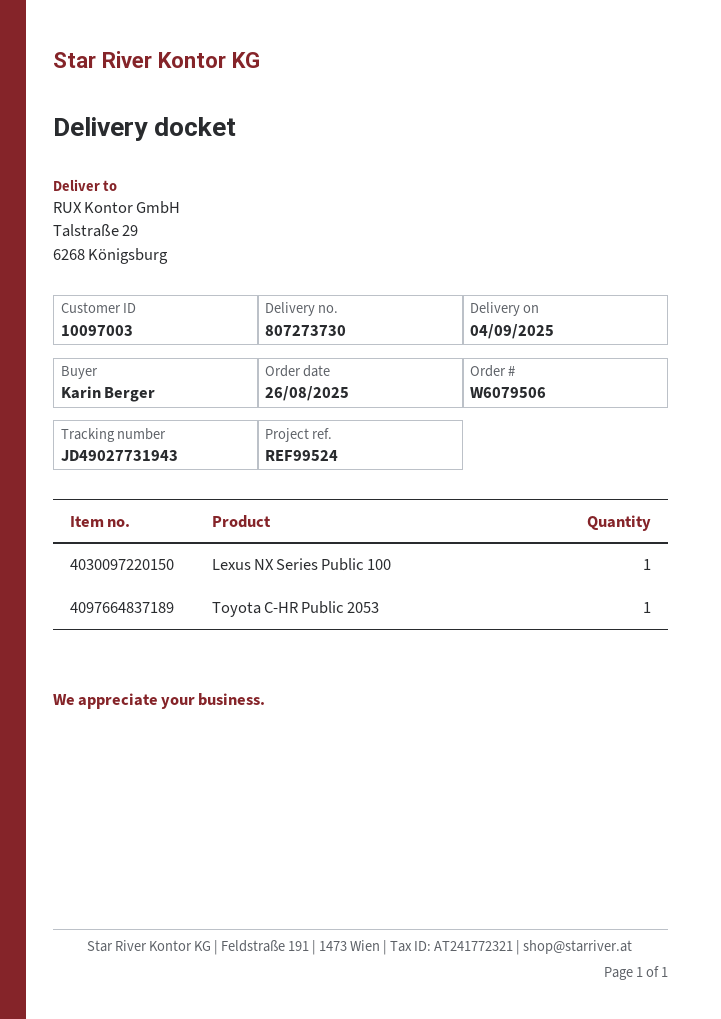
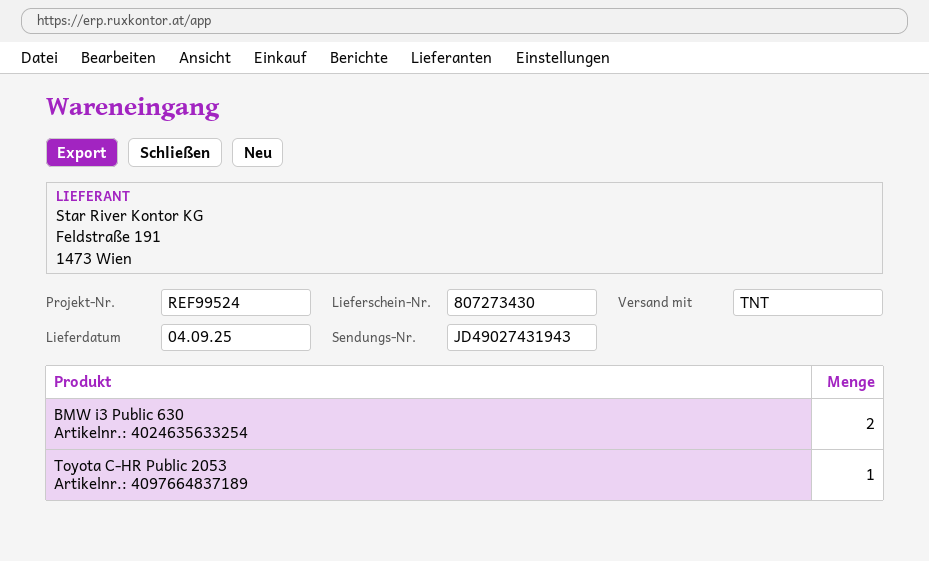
delivery note number: 807273730 -> 807273430
tracking number: JD49027731943 -> JD49027431943
Lexus NX Series Public 100: 1 -> none
BMW i3 Public 630: none -> 2

